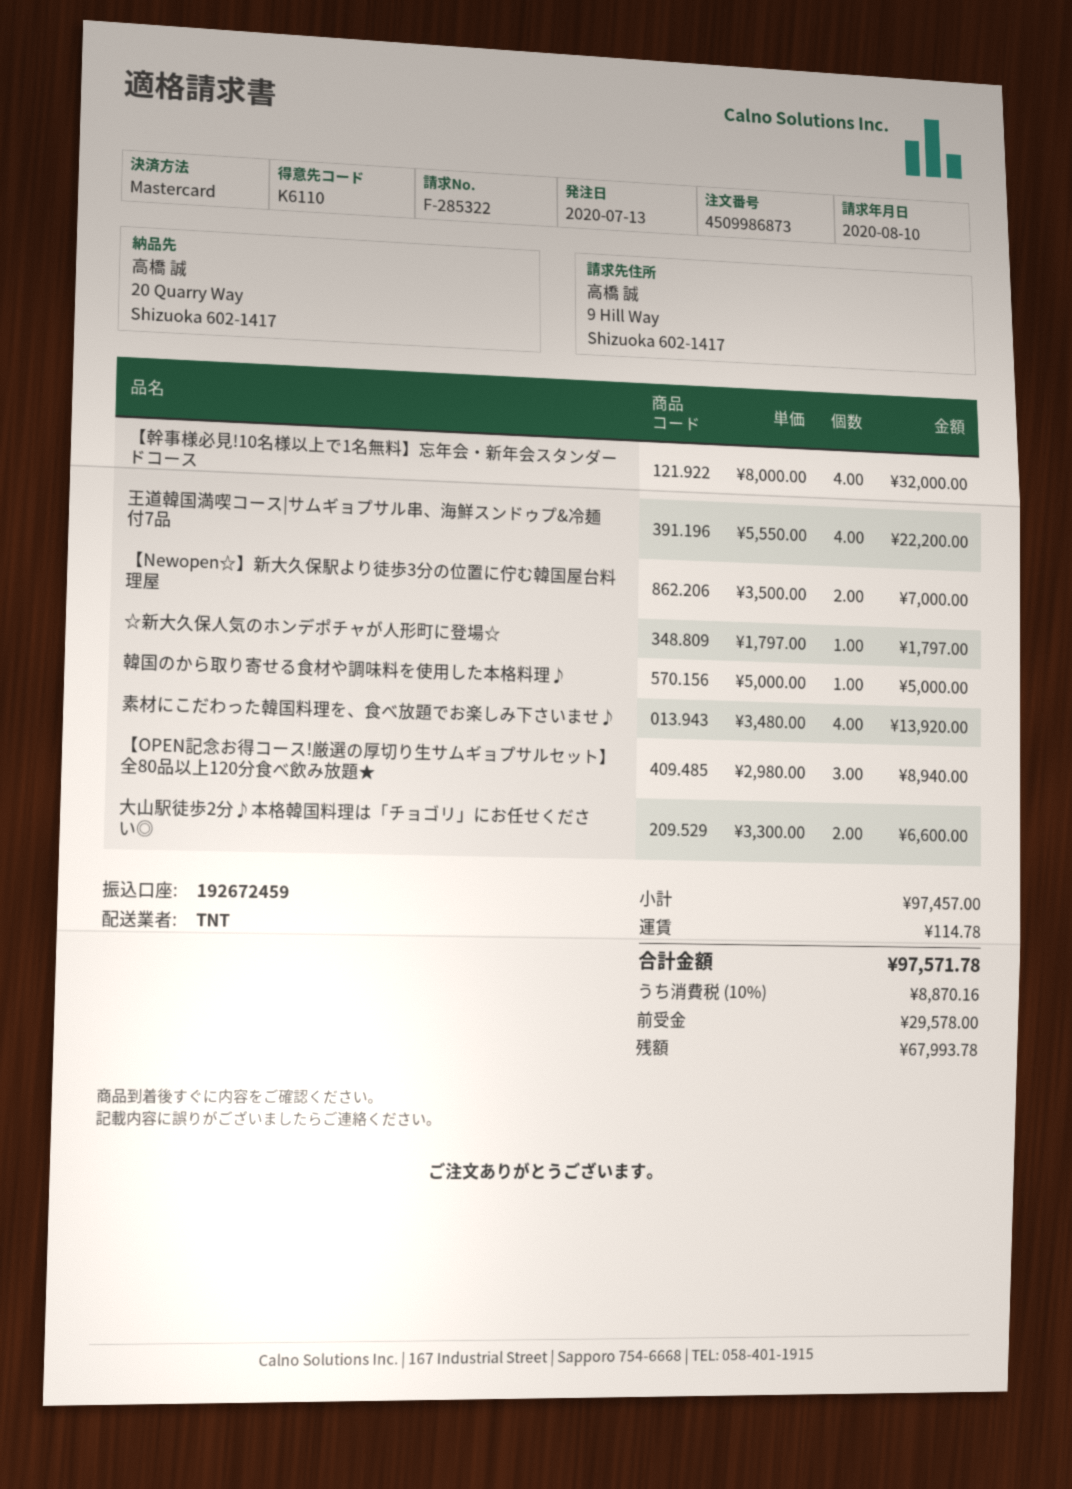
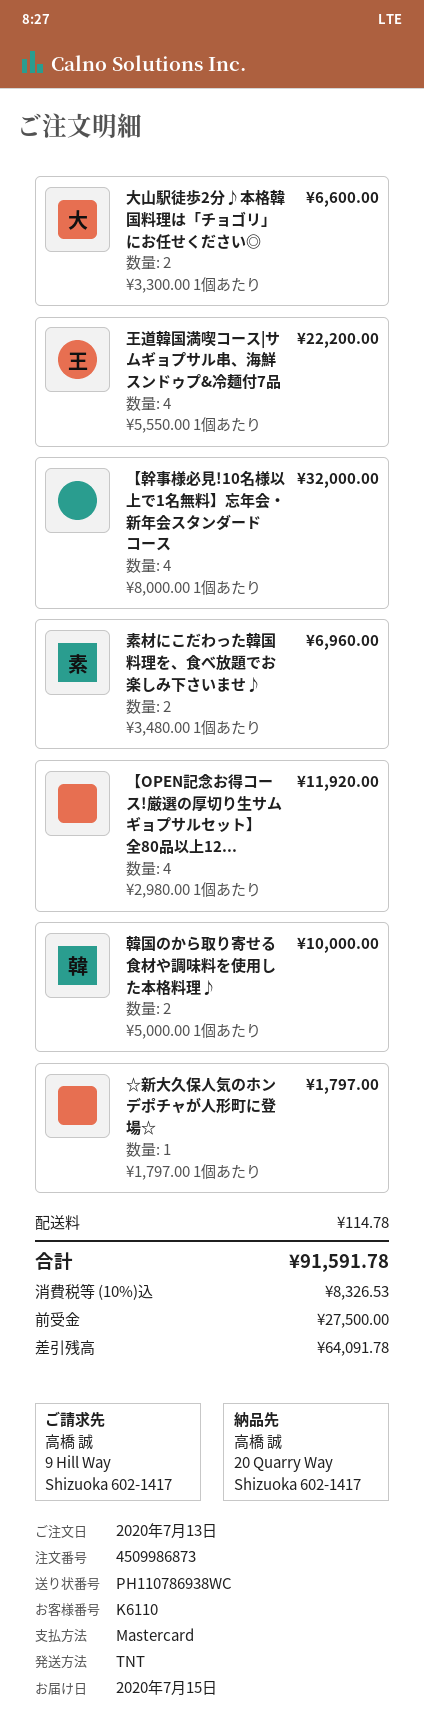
【Newopen☆】新大久保駅より徒歩3分の位置に佇む韓国屋台料理屋: 2 x 3500.00 = 7000.00 -> none
韓国のから取り寄せる食材や調味料を使用した本格料理♪: 1 x 5000.00 = 5000.00 -> 2 x 5000.00 = 10000.00
素材にこだわった韓国料理を、食べ放題でお楽しみ下さいませ♪: 4 x 3480.00 = 13920.00 -> 2 x 3480.00 = 6960.00
【OPEN記念お得コース!厳選の厚切り生サムギョプサルセット】全80品以上120分食べ飲み放題★: 3 x 2980.00 = 8940.00 -> 4 x 2980.00 = 11920.00
tax: 10% = 8870.16 -> 10% = 8326.53
total: 97571.78 -> 91591.78
deposit: 29578.00 -> 27500.00
balance: 67993.78 -> 64091.78

